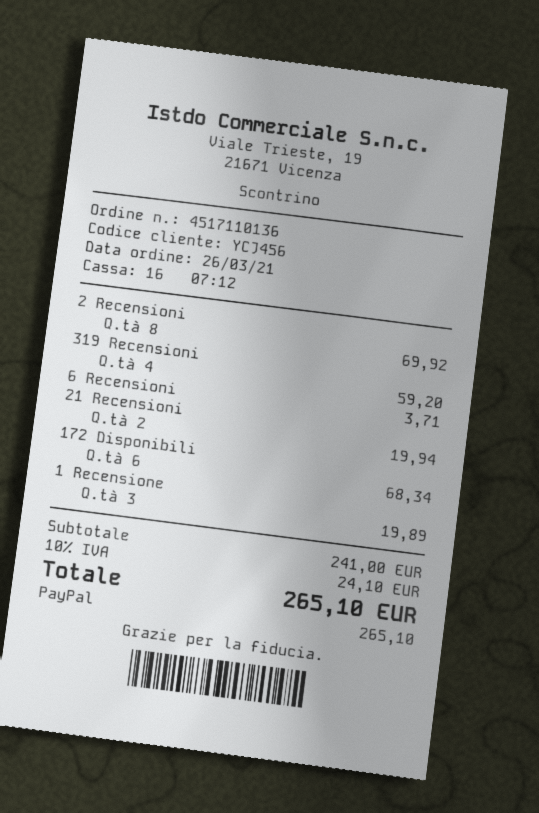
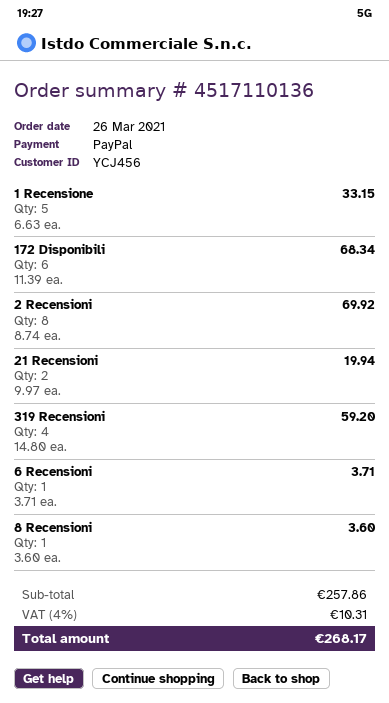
1 Recensione: 3 for 19.89 -> 5 for 33.15
8 Recensioni: none -> 1 for 3.60
subtotal: 241.00 -> 257.86
tax: 10% = 24.10 -> 4% = 10.31
total: 265.10 -> 268.17

